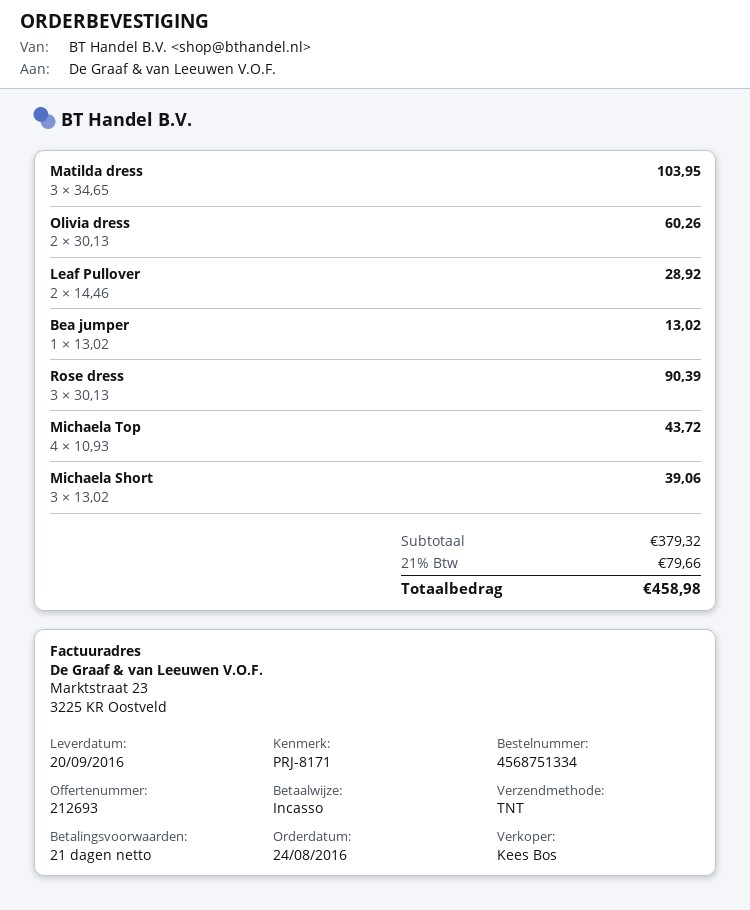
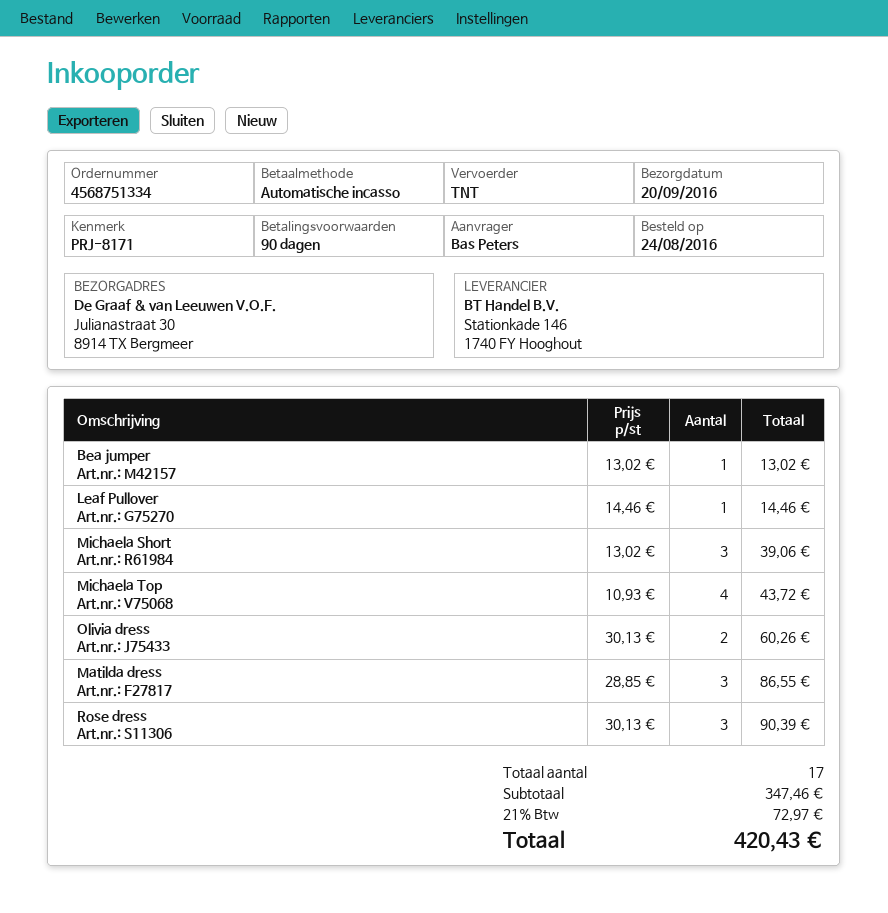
payment terms: 21 days -> 90 days
Matilda dress: 3 x 34.65 = 103.95 -> 3 x 28.85 = 86.55
Leaf Pullover: 2 x 14.46 = 28.92 -> 1 x 14.46 = 14.46
subtotal: 379.32 -> 347.46
tax: 21% = 79.66 -> 21% = 72.97
total: 458.98 -> 420.43

